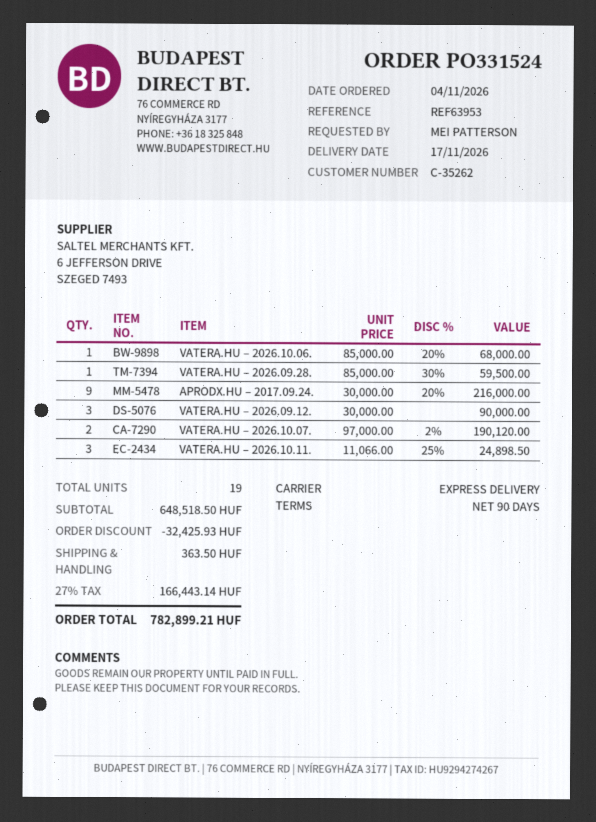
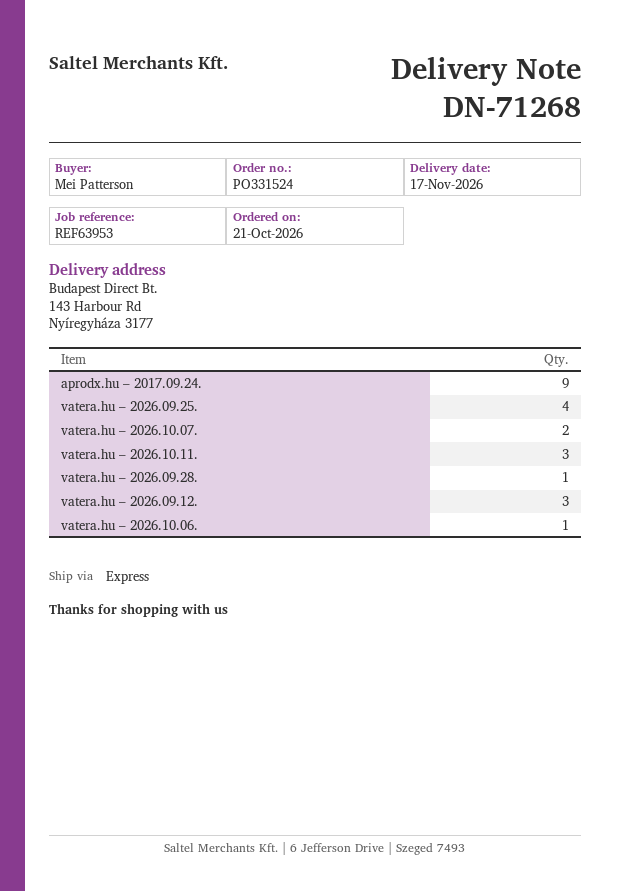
order date: 2026-11-04 -> 2026-10-21
vatera.hu – 2026.09.25.: none -> 4

